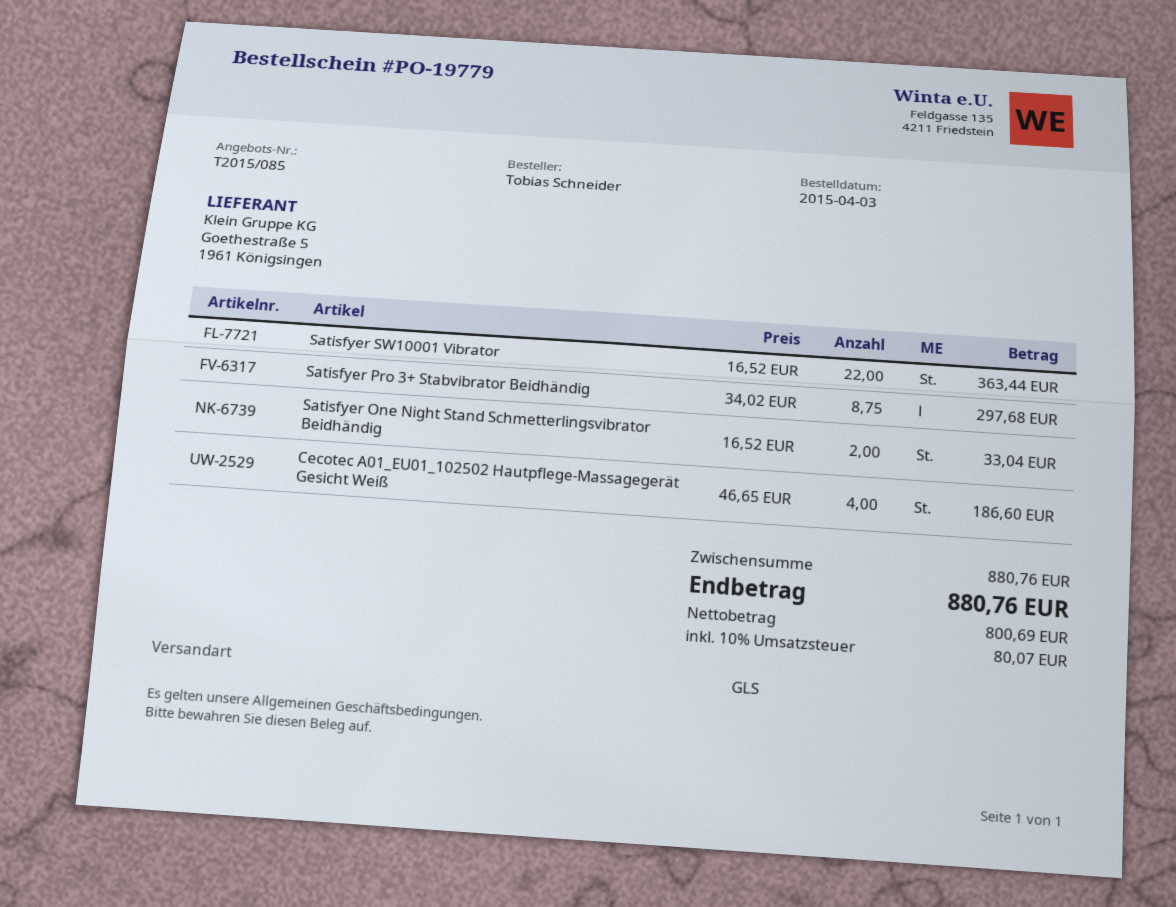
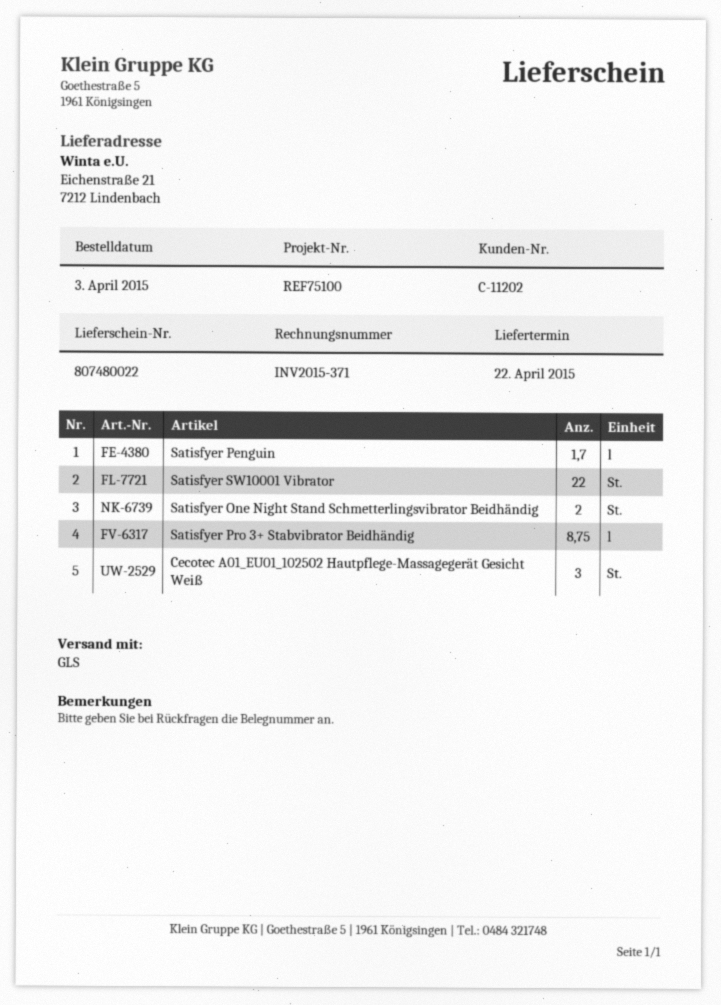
Cecotec A01_EU01_102502 Hautpflege-Massagegerät Gesicht Weiß: 4 -> 3
Satisfyer Penguin: none -> 1.7

